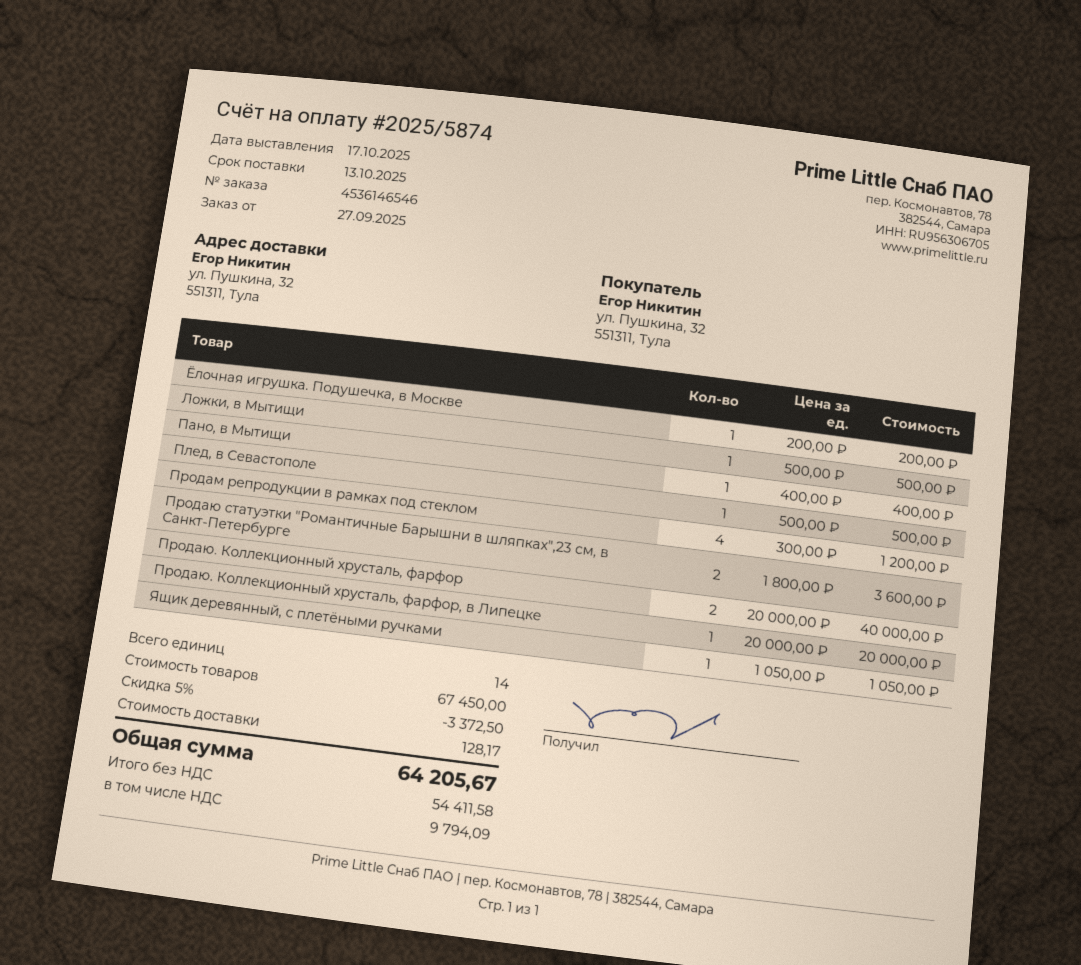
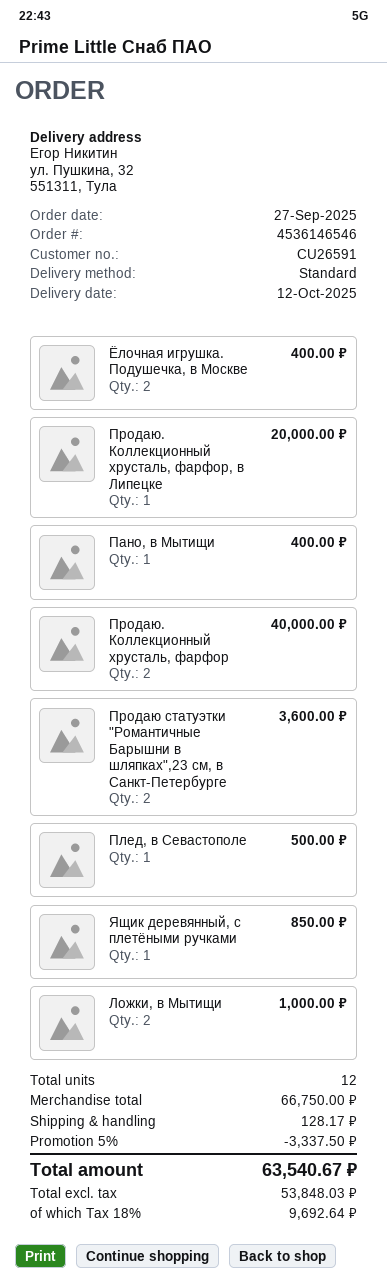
delivery date: 2025-10-13 -> 2025-10-12
Ёлочная игрушка. Подушечка, в Москве: 1 for 200.00 -> 2 for 400.00
Ложки, в Мытищи: 1 for 500.00 -> 2 for 1000.00
Продам репродукции в рамках под стеклом: 4 for 1200.00 -> none
Ящик деревянный, с плетёными ручками: 1 for 1050.00 -> 1 for 850.00
total quantity: 14 -> 12
subtotal: 67450.00 -> 66750.00
discount: 5% = 3372.50 -> 5% = 3337.50
net: 54411.58 -> 53848.03
tax: 9794.09 -> 9692.64
total: 64205.67 -> 63540.67

